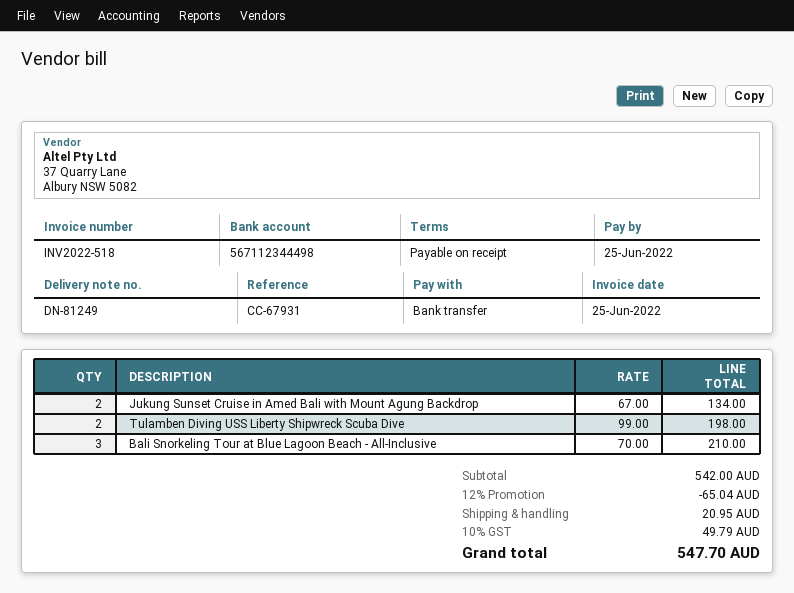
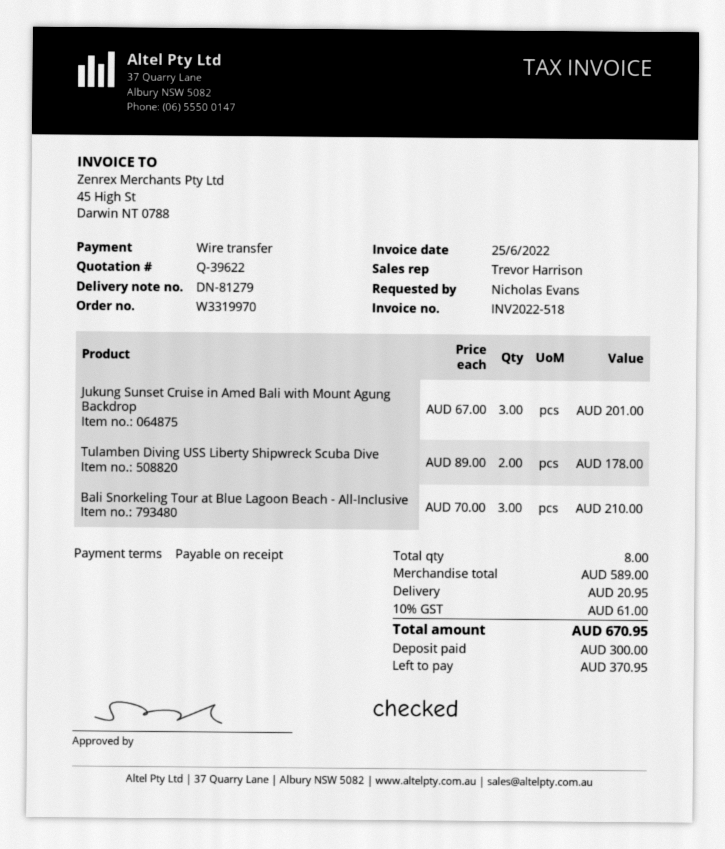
delivery note number: DN-81249 -> DN-81279
Jukung Sunset Cruise in Amed Bali with Mount Agung Backdrop: 2 x 67.00 = 134.00 -> 3 x 67.00 = 201.00
Tulamben Diving USS Liberty Shipwreck Scuba Dive: 2 x 99.00 = 198.00 -> 2 x 89.00 = 178.00
subtotal: 542.00 -> 589.00
discount: 12% = 65.04 -> none
tax: 10% = 49.79 -> 10% = 61.00
total: 547.70 -> 670.95

